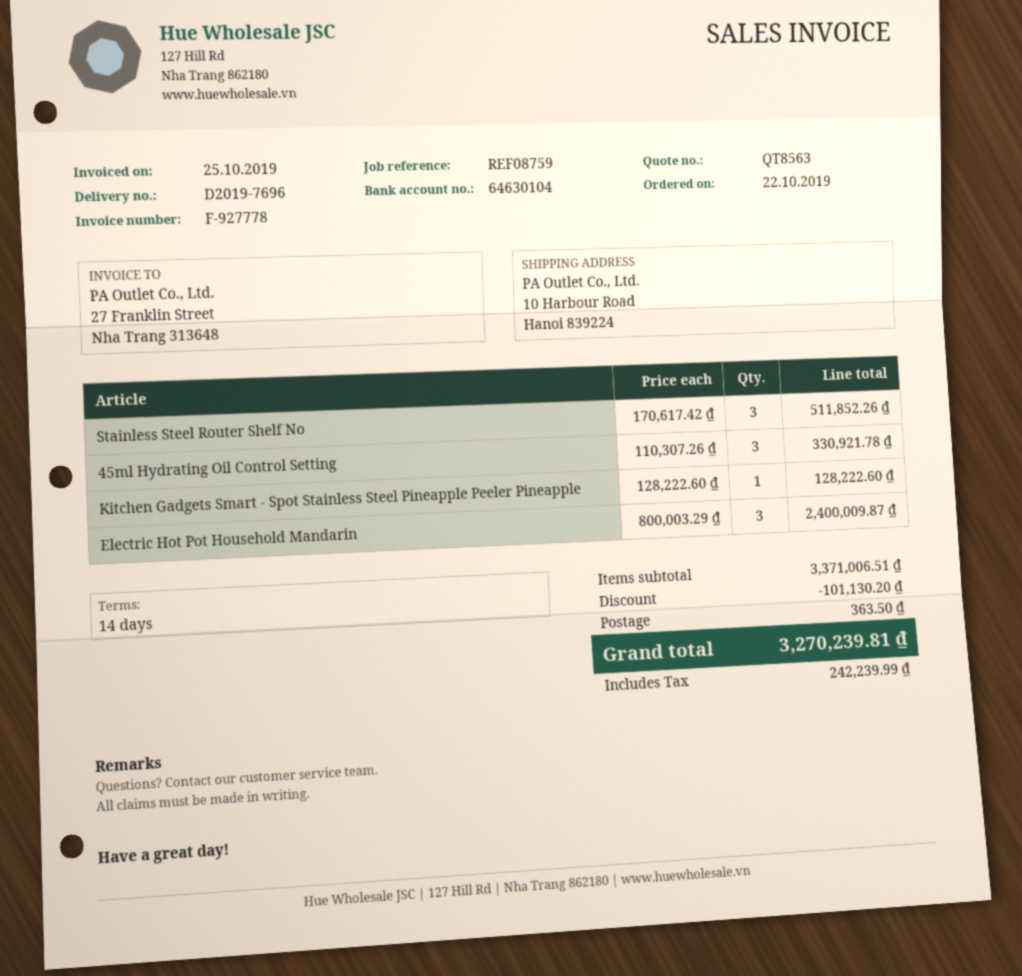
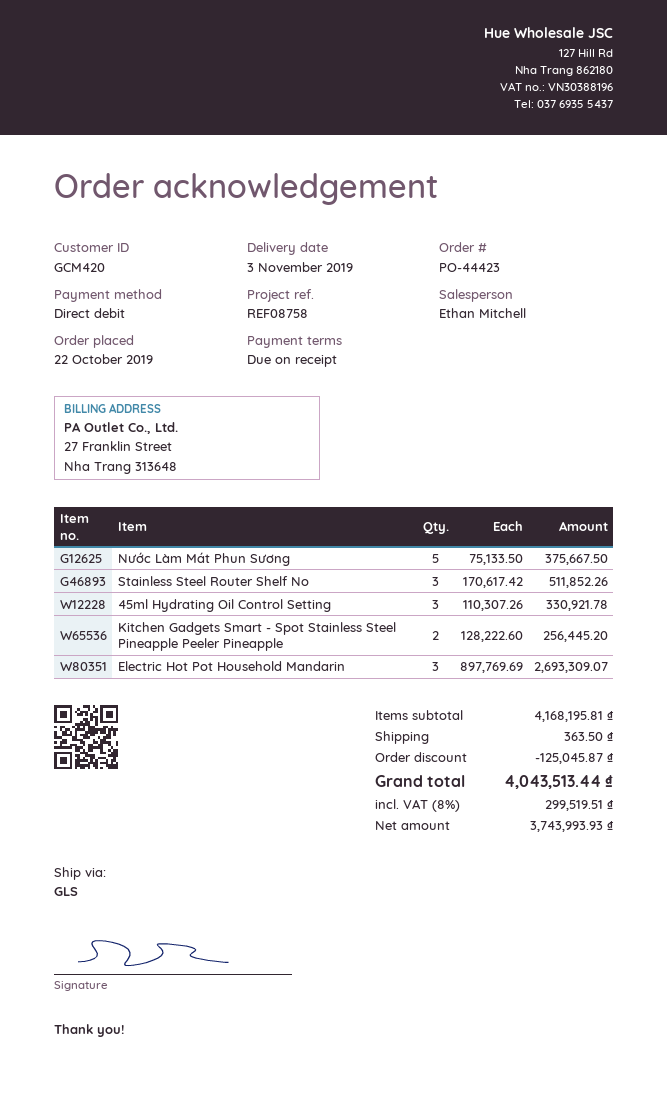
payment terms: 14 days -> on receipt
reference: REF08759 -> REF08758
Kitchen Gadgets Smart - Spot Stainless Steel Pineapple Peeler Pineapple: 1 x 128222.60 = 128222.60 -> 2 x 128222.60 = 256445.20
Electric Hot Pot Household Mandarin: 3 x 800003.29 = 2400009.87 -> 3 x 897769.69 = 2693309.07
Nước Làm Mát Phun Sương: none -> 5 x 75133.50 = 375667.50
subtotal: 3371006.51 -> 4168195.81
discount: 101130.20 -> 125045.87
tax: 242239.99 -> 299519.51
total: 3270239.81 -> 4043513.44

